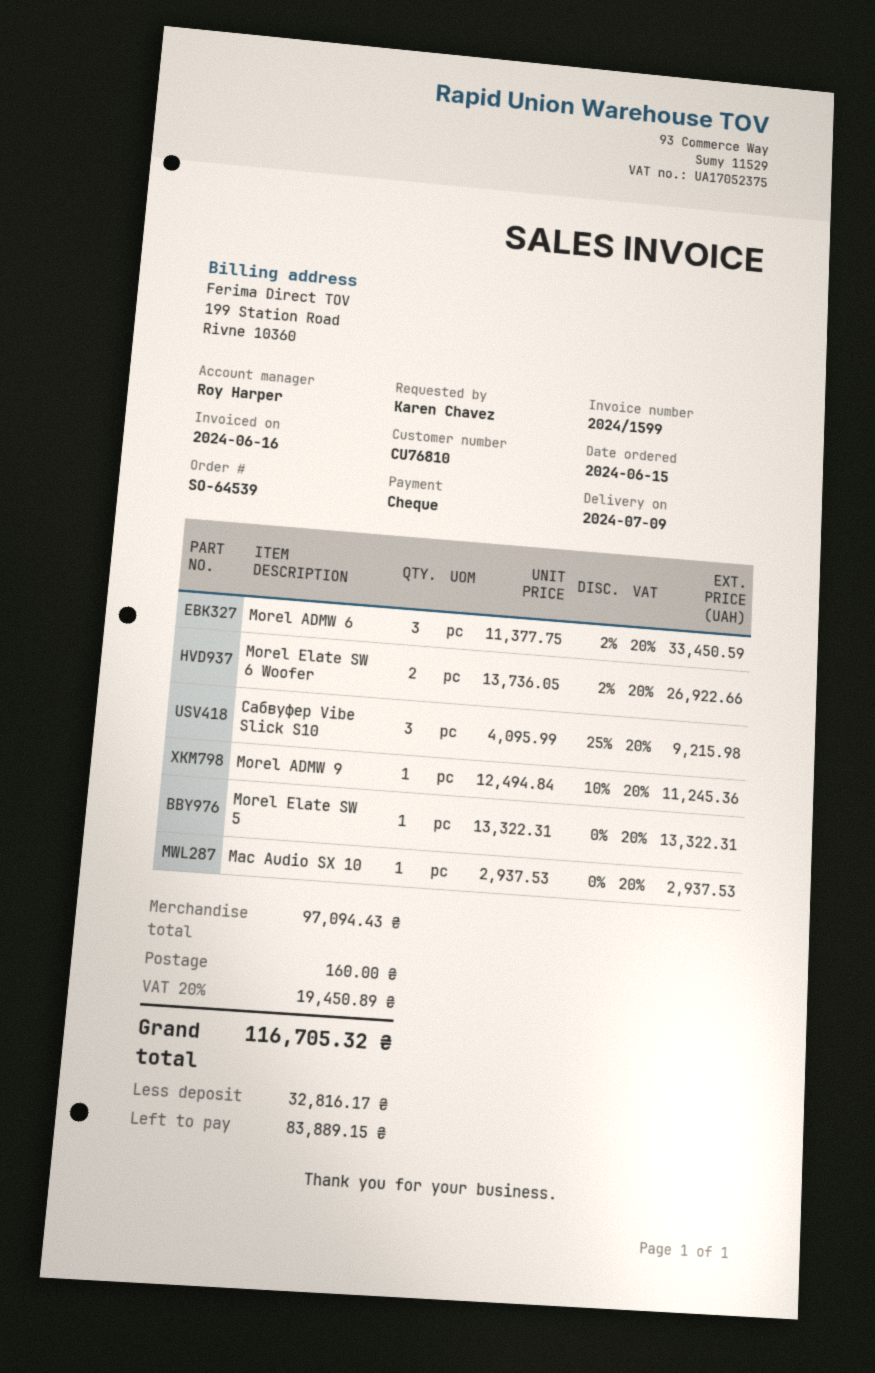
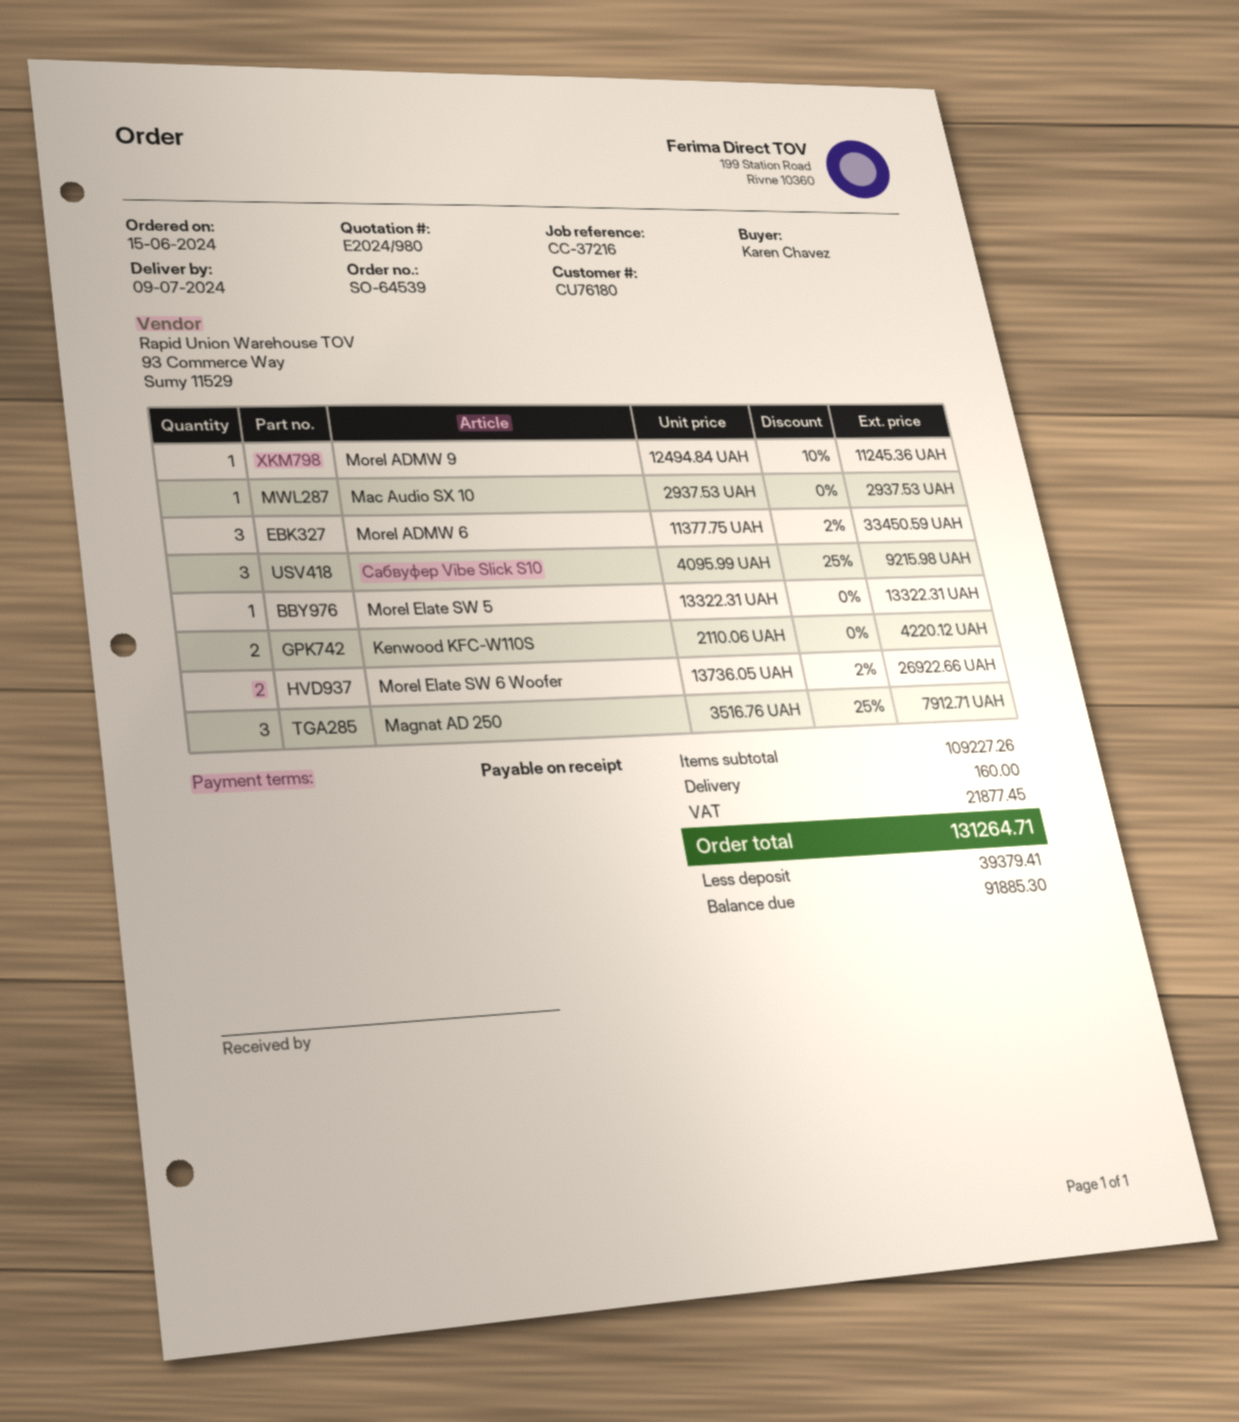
customer number: CU76810 -> CU76180
Kenwood KFC-W110S: none -> 2 x 2110.06 = 4220.12
Magnat AD 250: none -> 3 x 3516.76 - 25% = 7912.71
subtotal: 97094.43 -> 109227.26
tax: 19450.89 -> 21877.45
total: 116705.32 -> 131264.71
deposit: 32816.17 -> 39379.41
balance: 83889.15 -> 91885.30

